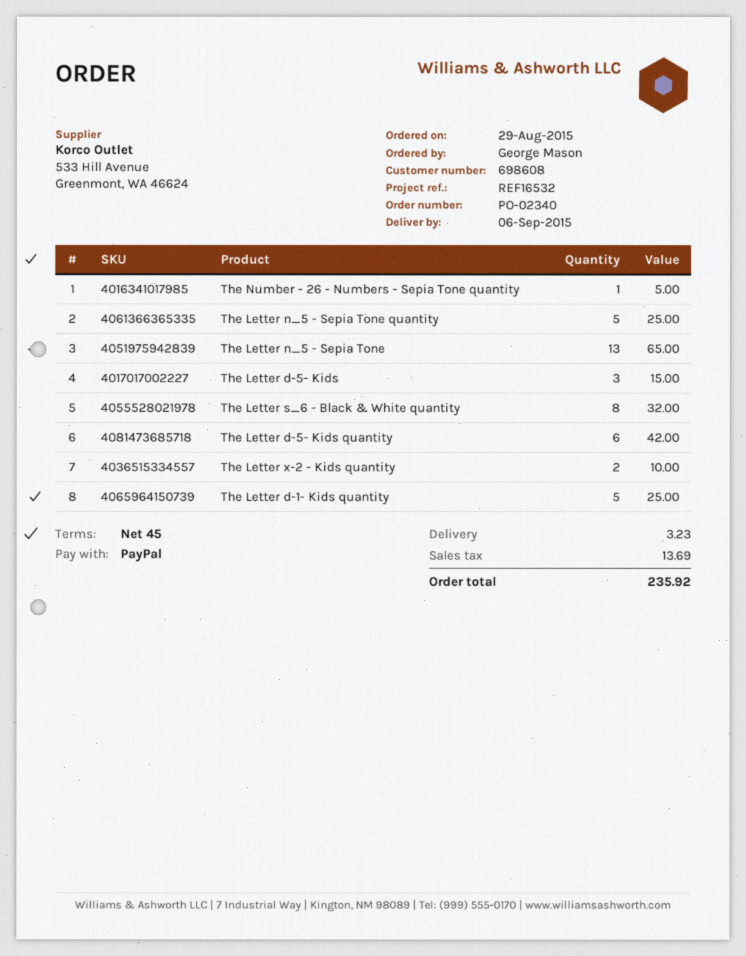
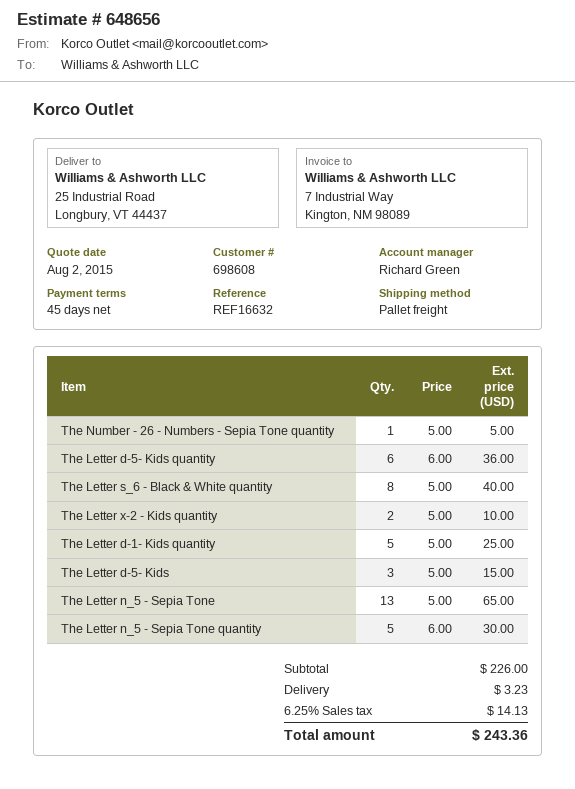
reference: REF16532 -> REF16632
The Letter n_5 - Sepia Tone quantity: 5 for 25.00 -> 5 for 30.00
The Letter s_6 - Black & White quantity: 8 for 32.00 -> 8 for 40.00
The Letter d-5- Kids quantity: 6 for 42.00 -> 6 for 36.00
tax: 13.69 -> 14.13
total: 235.92 -> 243.36

